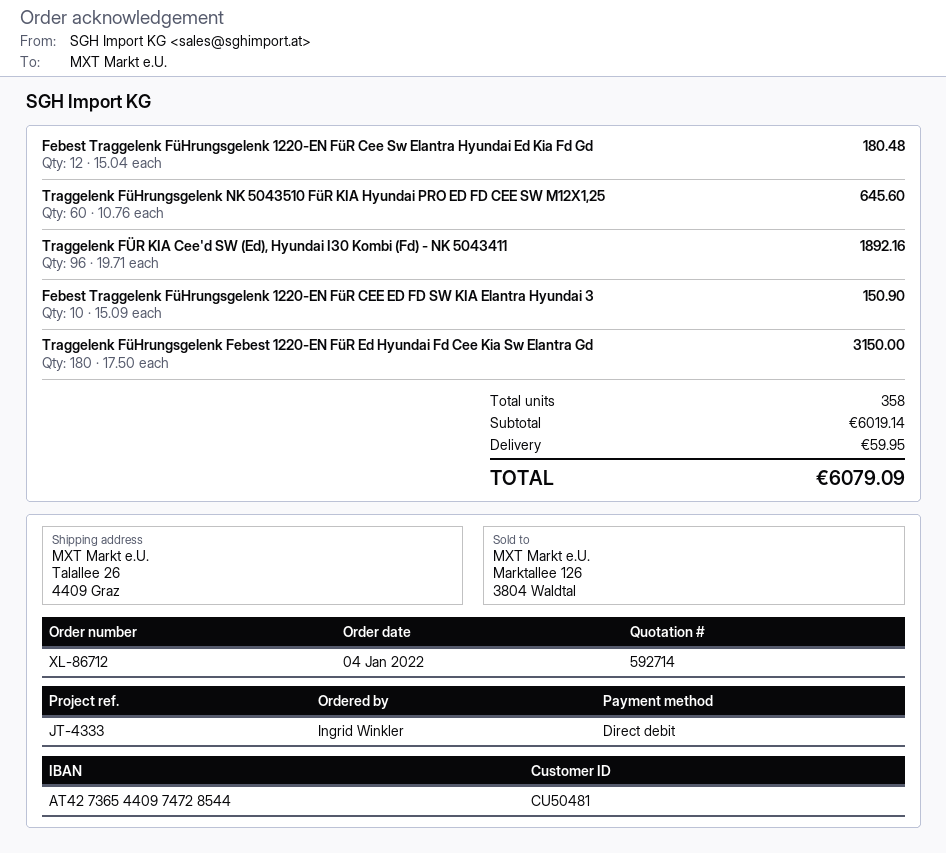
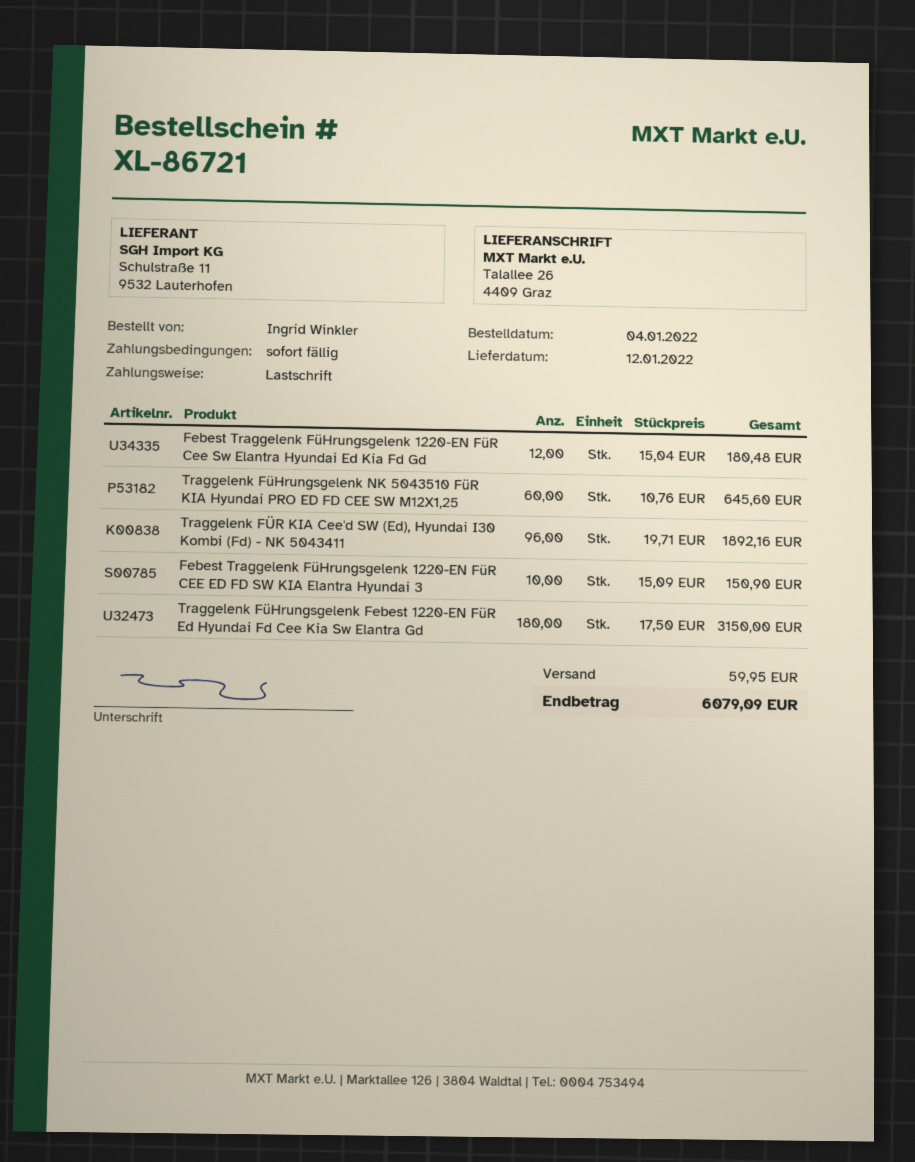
order number: XL-86712 -> XL-86721

